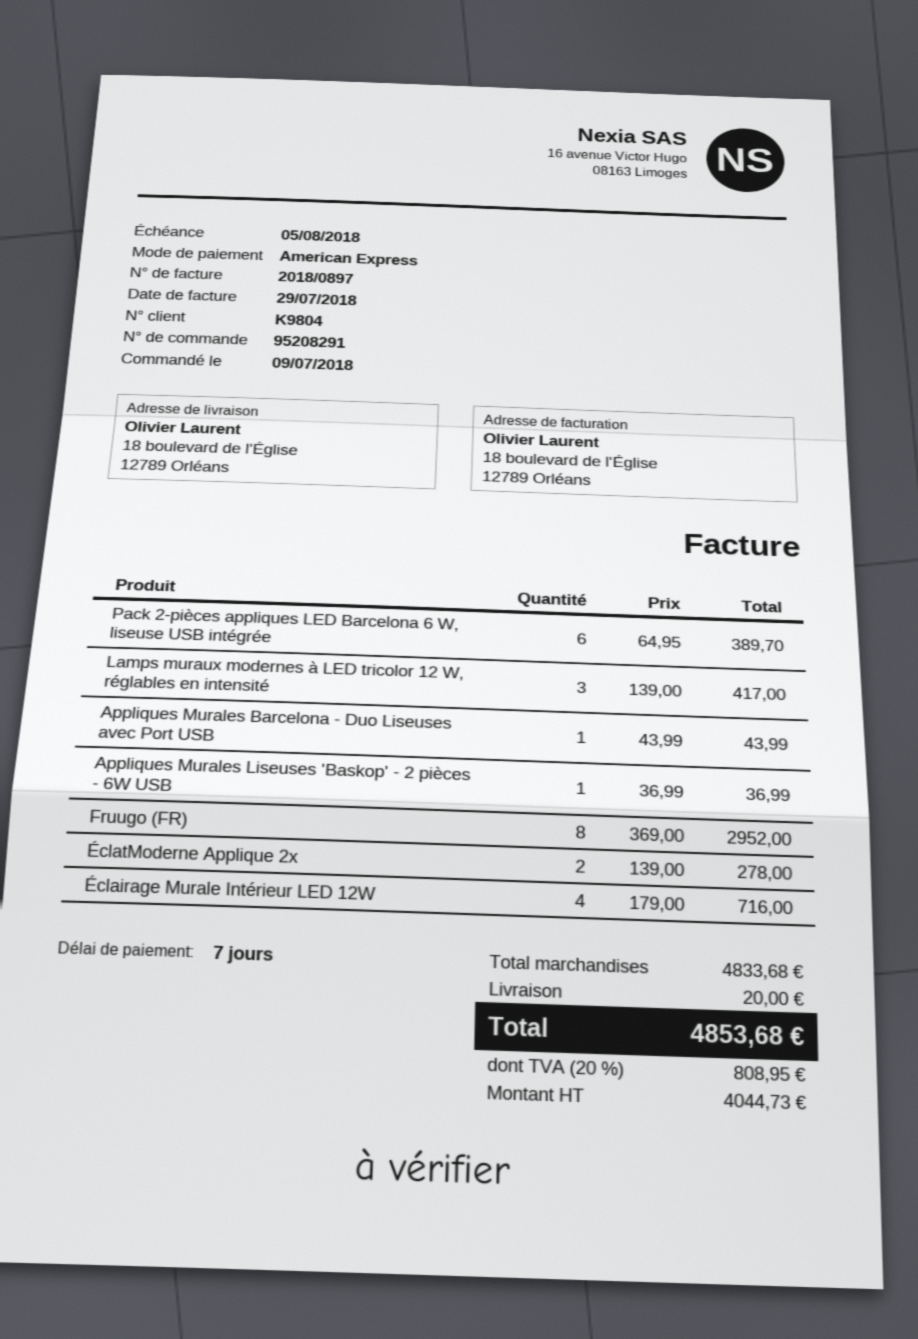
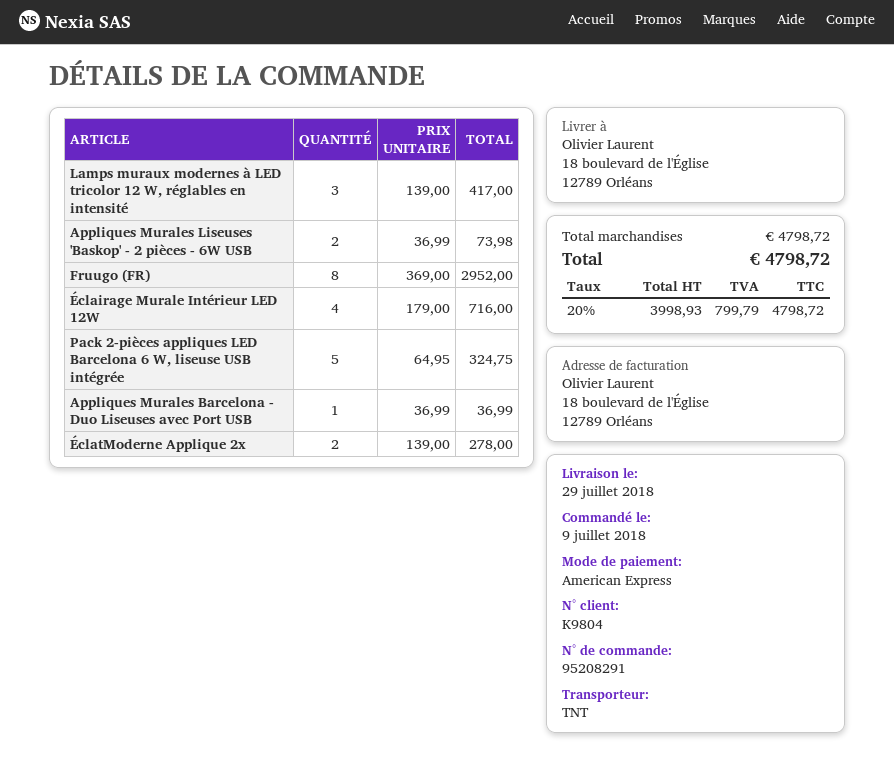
Pack 2‑pièces appliques LED Barcelona 6 W, liseuse USB intégrée: 6 x 64.95 = 389.70 -> 5 x 64.95 = 324.75
Appliques Murales Barcelona - Duo Liseuses avec Port USB: 1 x 43.99 = 43.99 -> 1 x 36.99 = 36.99
Appliques Murales Liseuses 'Baskop' - 2 pièces - 6W USB: 1 x 36.99 = 36.99 -> 2 x 36.99 = 73.98
subtotal: 4833.68 -> 4798.72
shipping: 20.00 -> none
net: 4044.73 -> 3998.93
tax: 20% = 808.95 -> 20% = 799.79
total: 4853.68 -> 4798.72

